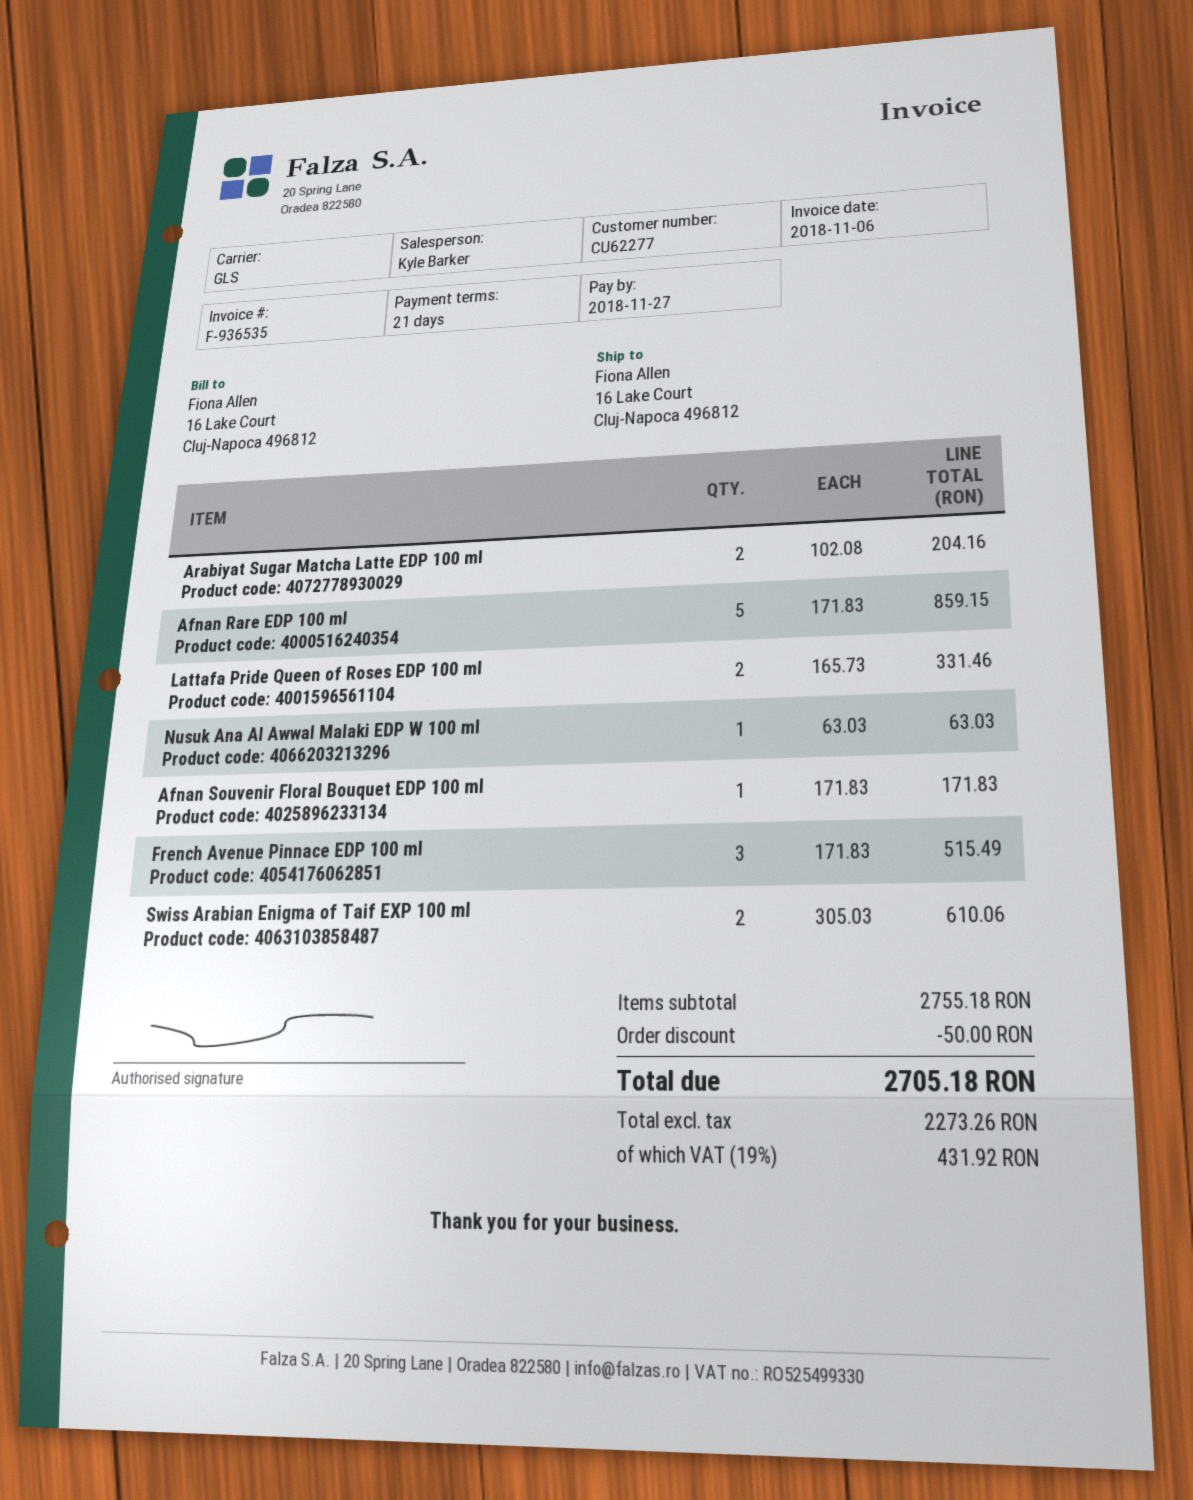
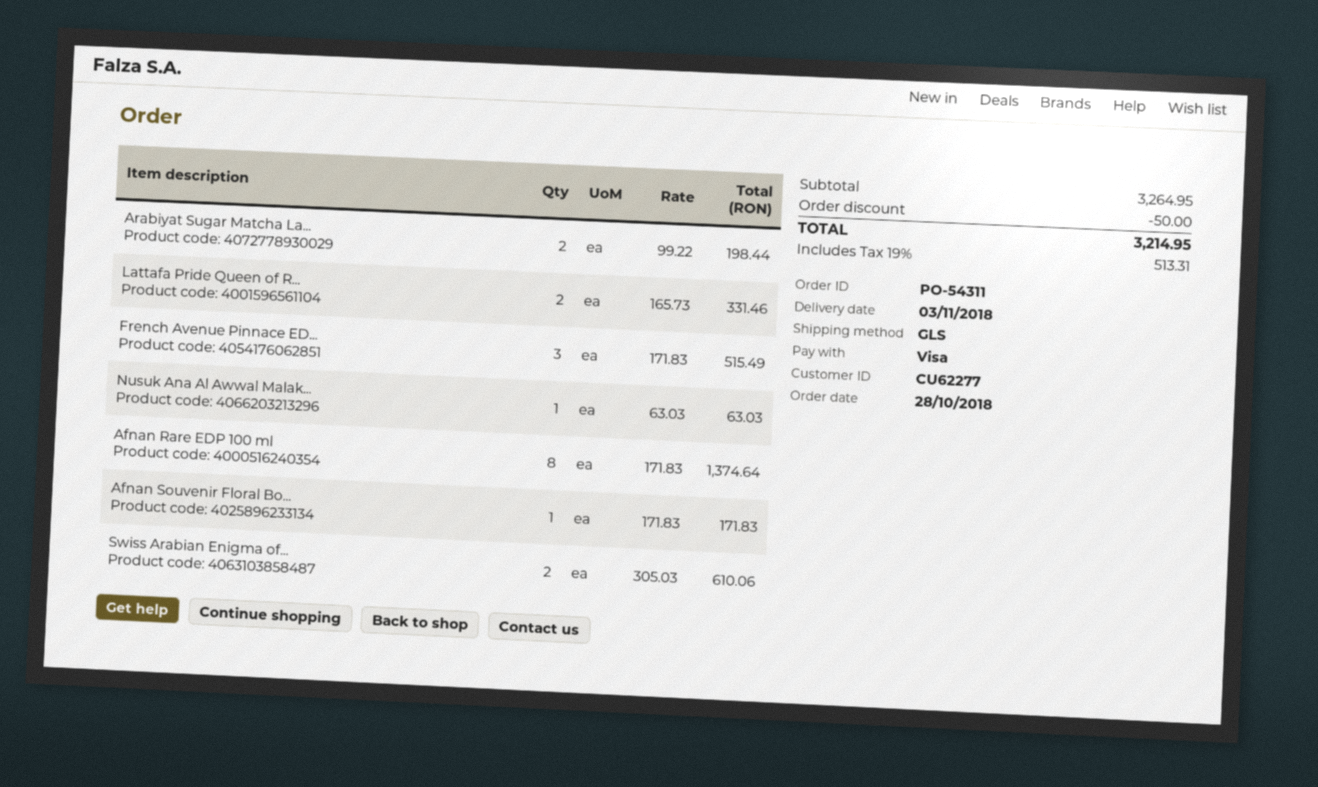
Arabiyat Sugar Matcha Latte EDP 100 ml: 2 x 102.08 = 204.16 -> 2 x 99.22 = 198.44
Afnan Rare EDP 100 ml: 5 x 171.83 = 859.15 -> 8 x 171.83 = 1374.64
subtotal: 2755.18 -> 3264.95
tax: 19% = 431.92 -> 19% = 513.31
total: 2705.18 -> 3214.95

